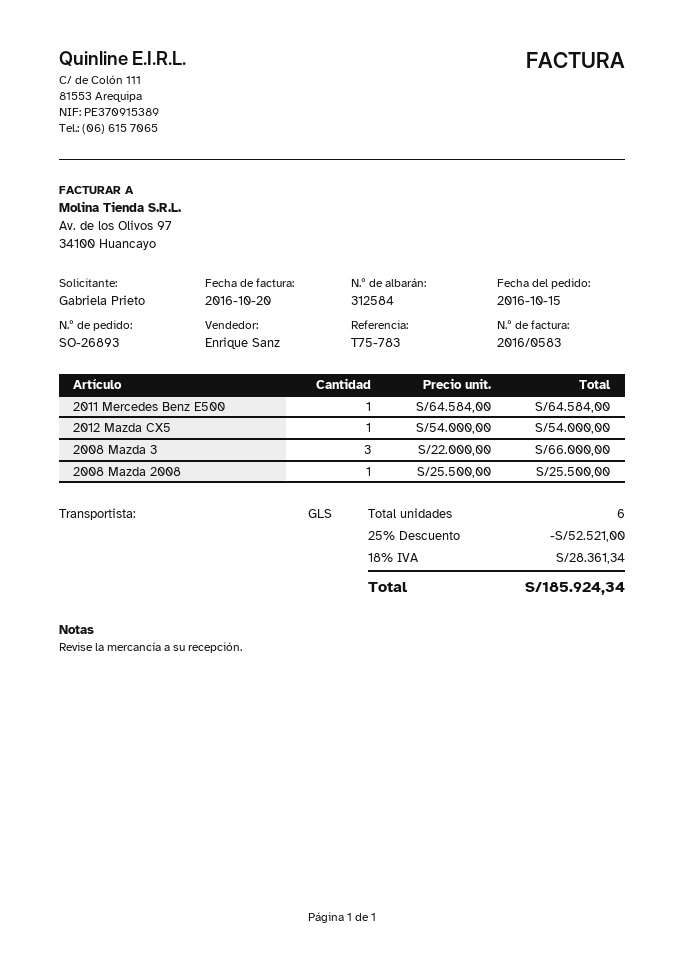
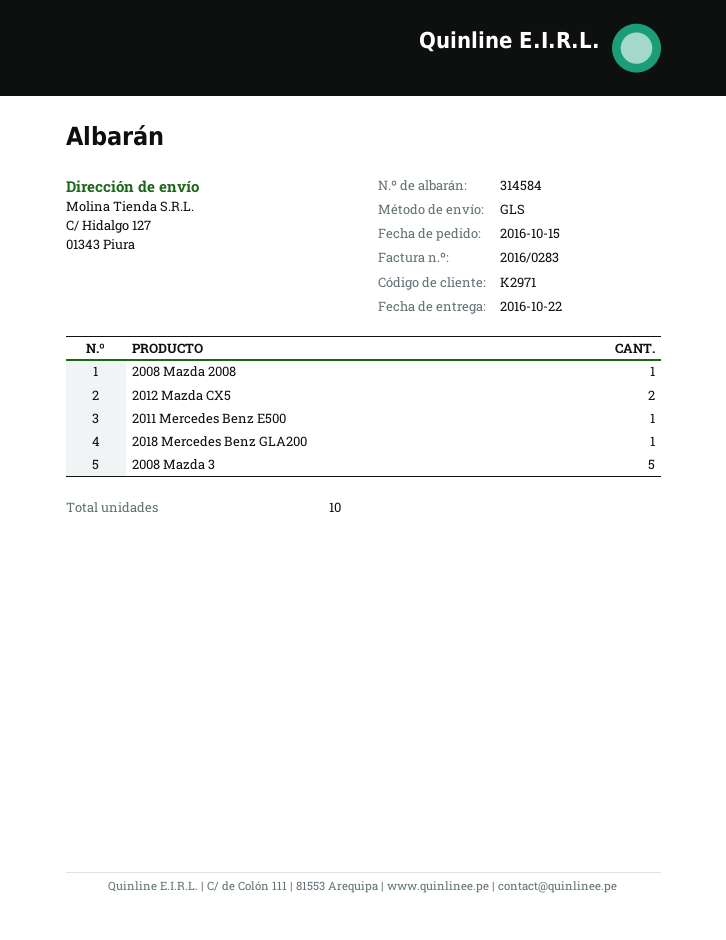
delivery note number: 312584 -> 314584
invoice number: 2016/0583 -> 2016/0283
2012 Mazda CX5: 1 -> 2
2008 Mazda 3: 3 -> 5
2018 Mercedes Benz GLA200: none -> 1
total quantity: 6 -> 10

